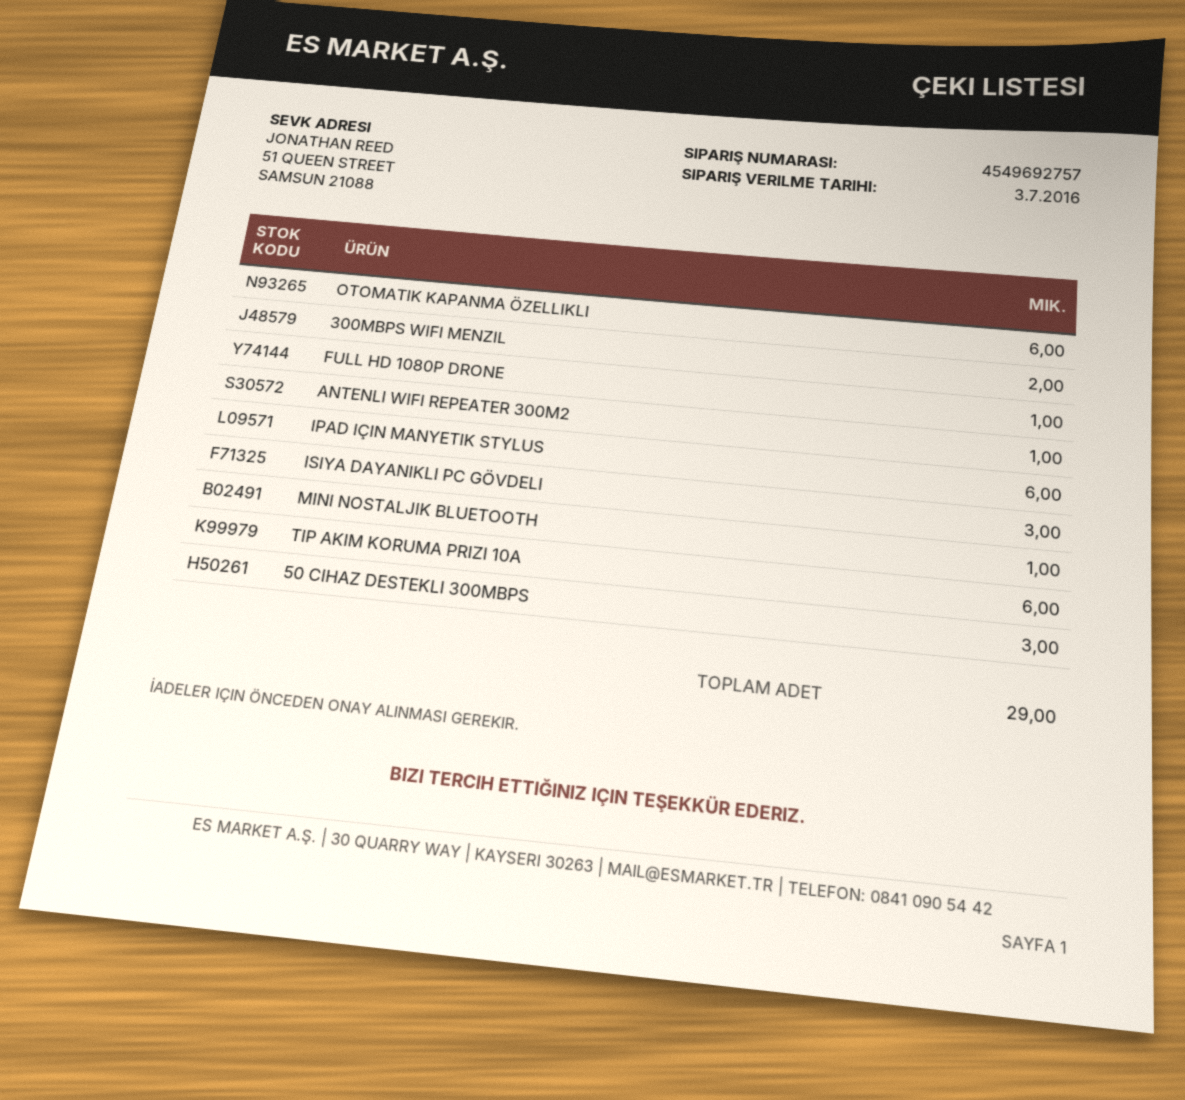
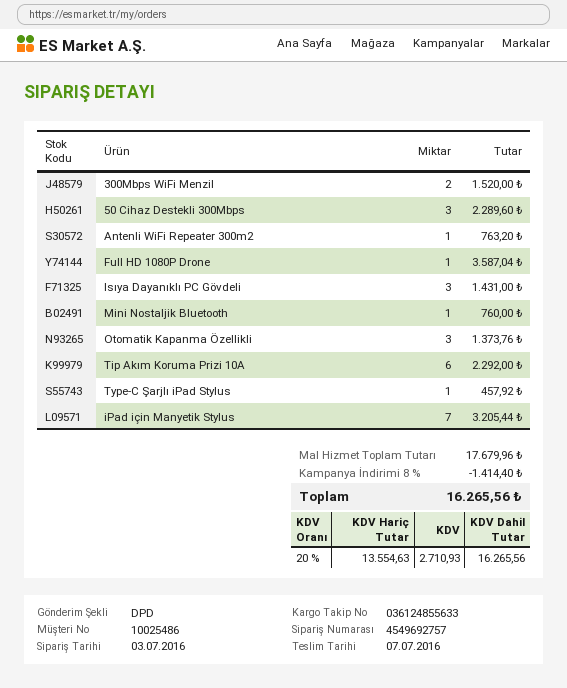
OTOMATIK KAPANMA ÖZELLIKLI: 6 -> 3
IPAD IÇIN MANYETIK STYLUS: 6 -> 7
Type-C Şarjlı iPad Stylus: none -> 1

